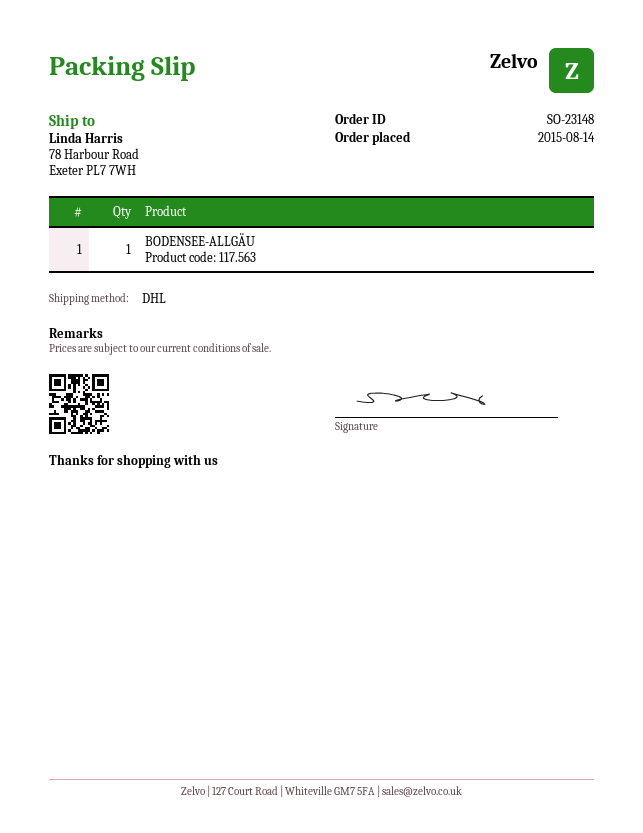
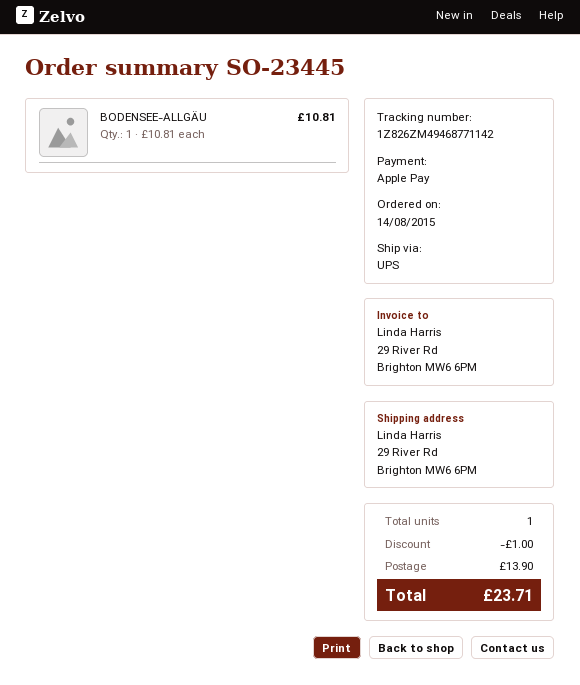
order number: SO-23148 -> SO-23445
shipping method: DHL -> UPS
ship to: 78 Harbour Road, Exeter PL7 7WH -> 29 River Rd, Brighton MW6 6PM

